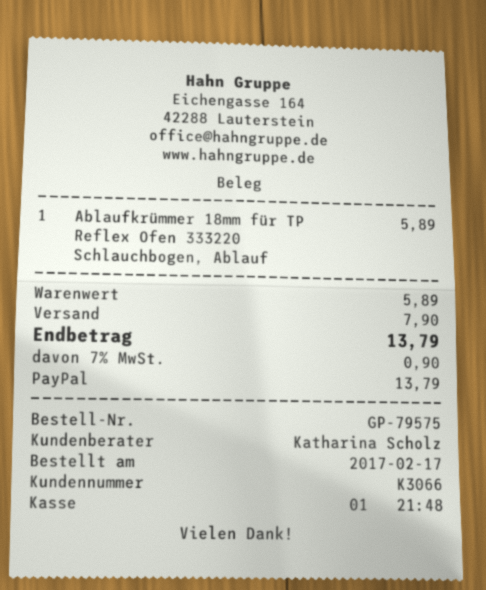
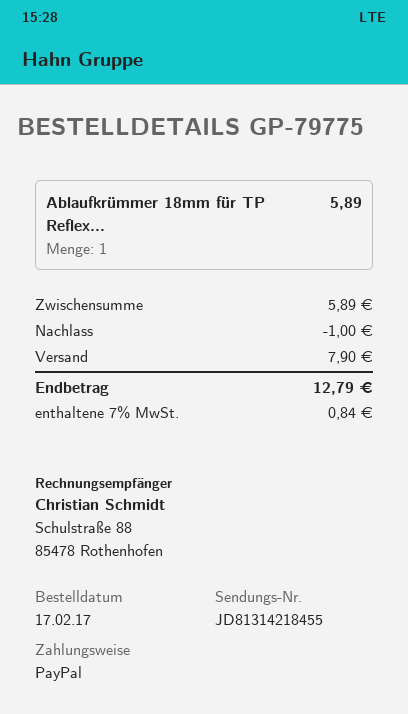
order number: GP-79575 -> GP-79775
discount: none -> 1.00
tax: 7% = 0.90 -> 7% = 0.84
total: 13.79 -> 12.79

